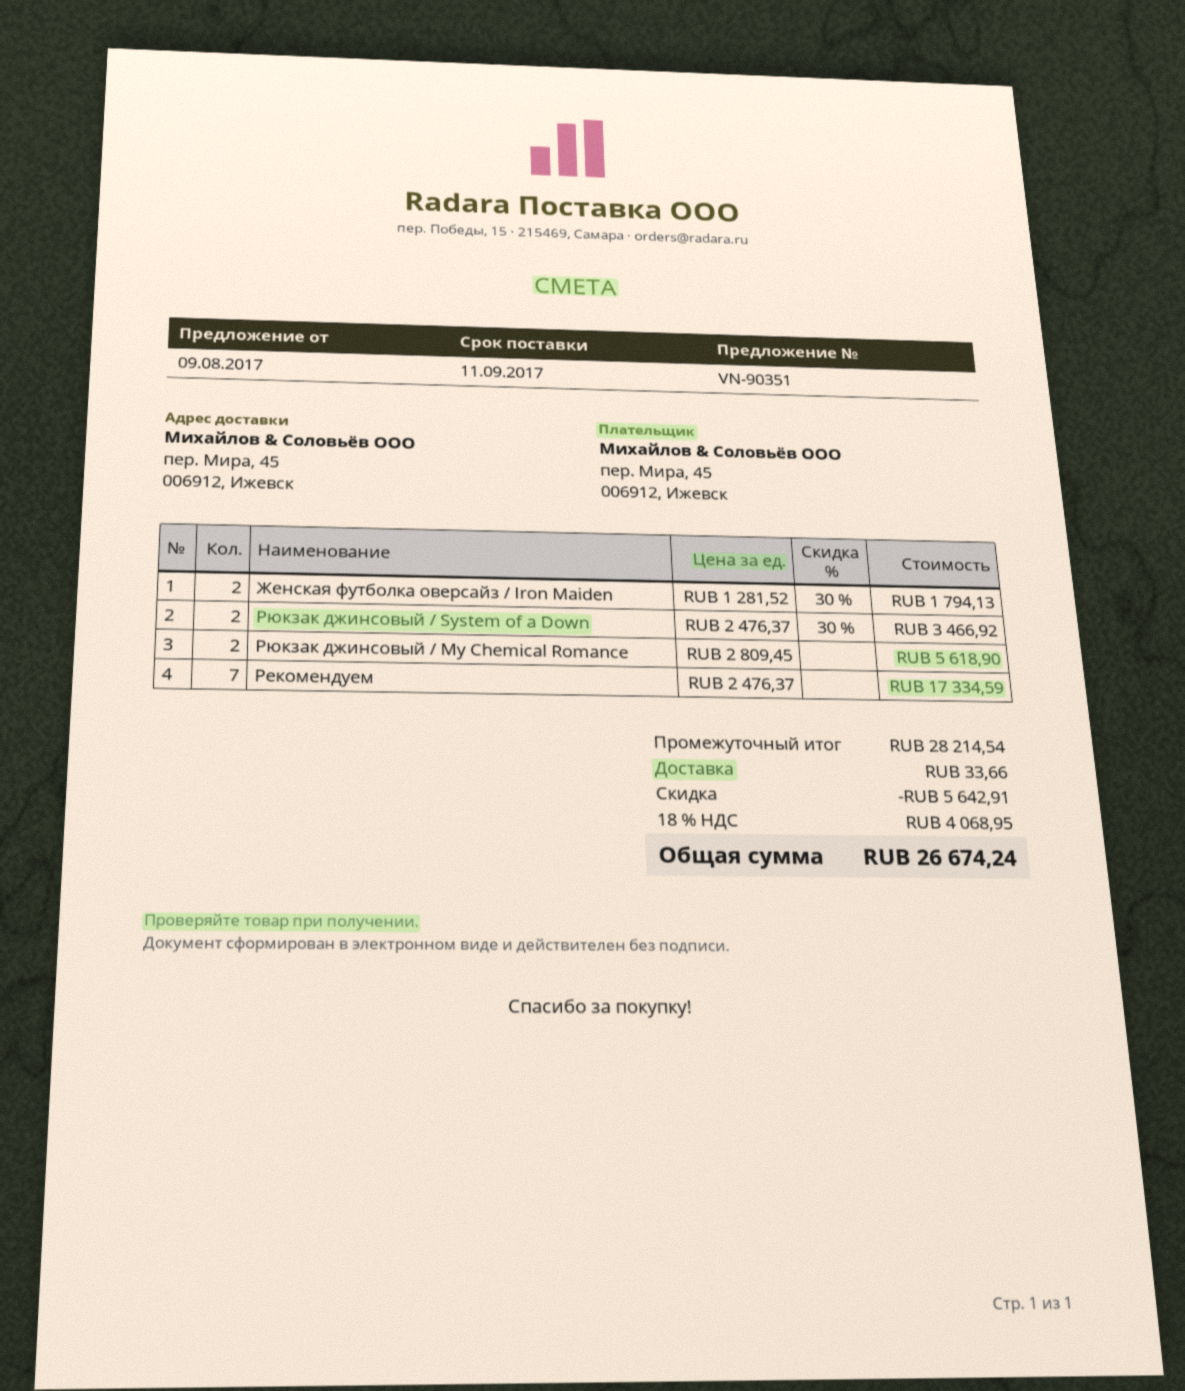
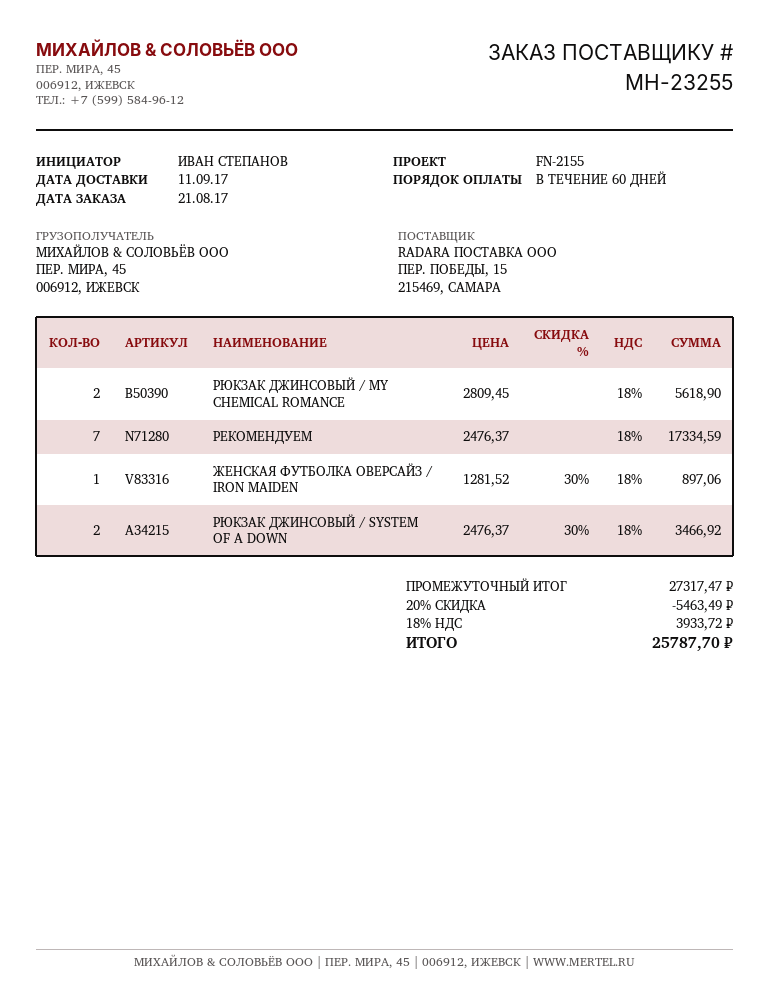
Женская футболка оверсайз / Iron Maiden: 2 x 1281.52 - 30% = 1794.13 -> 1 x 1281.52 - 30% = 897.06
subtotal: 28214.54 -> 27317.47
discount: 5642.91 -> 5463.49
shipping: 33.66 -> none
tax: 18% = 4068.95 -> 18% = 3933.72
total: 26674.24 -> 25787.70

